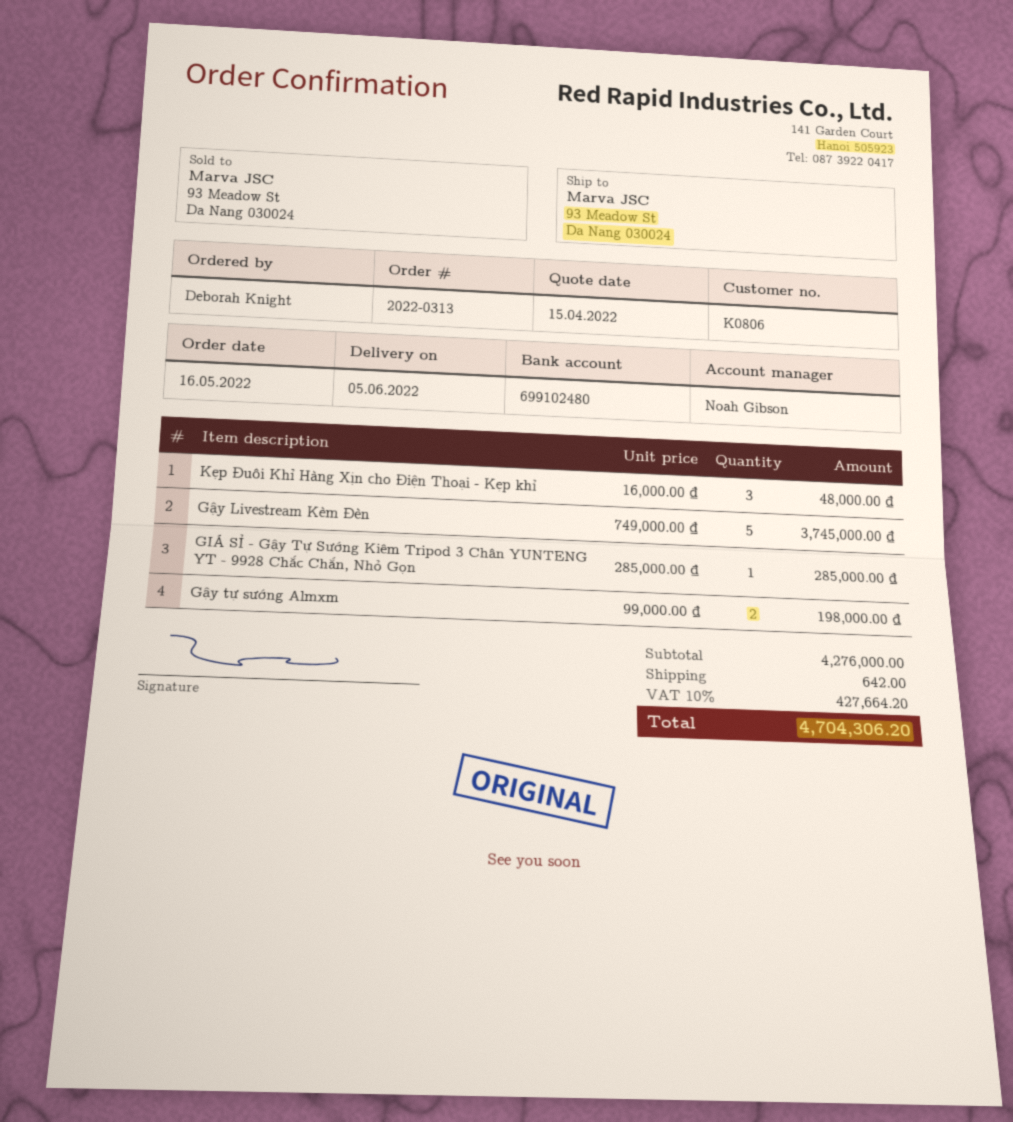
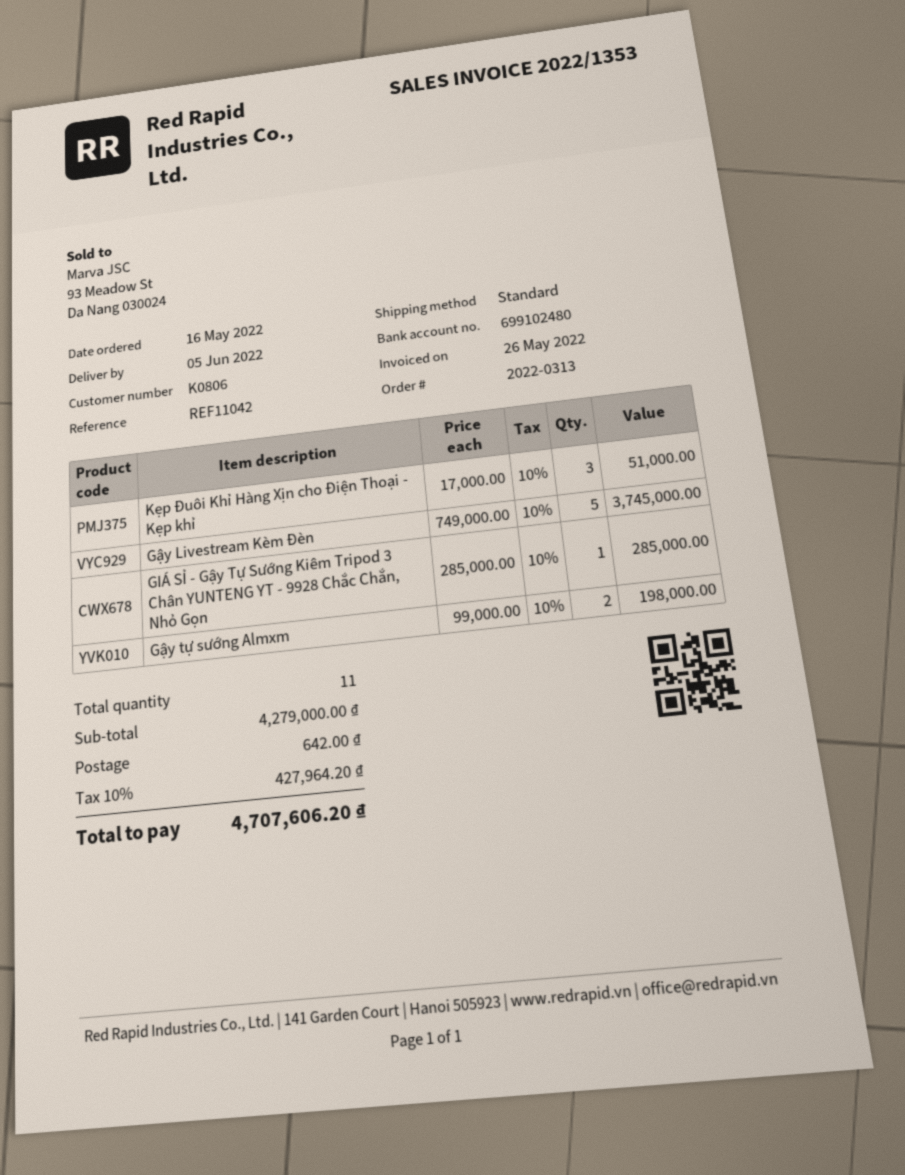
Kẹp Đuôi Khỉ Hàng Xịn cho Điện Thoại - Kẹp khỉ: 3 x 16000.00 = 48000.00 -> 3 x 17000.00 = 51000.00
subtotal: 4276000.00 -> 4279000.00
tax: 10% = 427664.20 -> 10% = 427964.20
total: 4704306.20 -> 4707606.20

